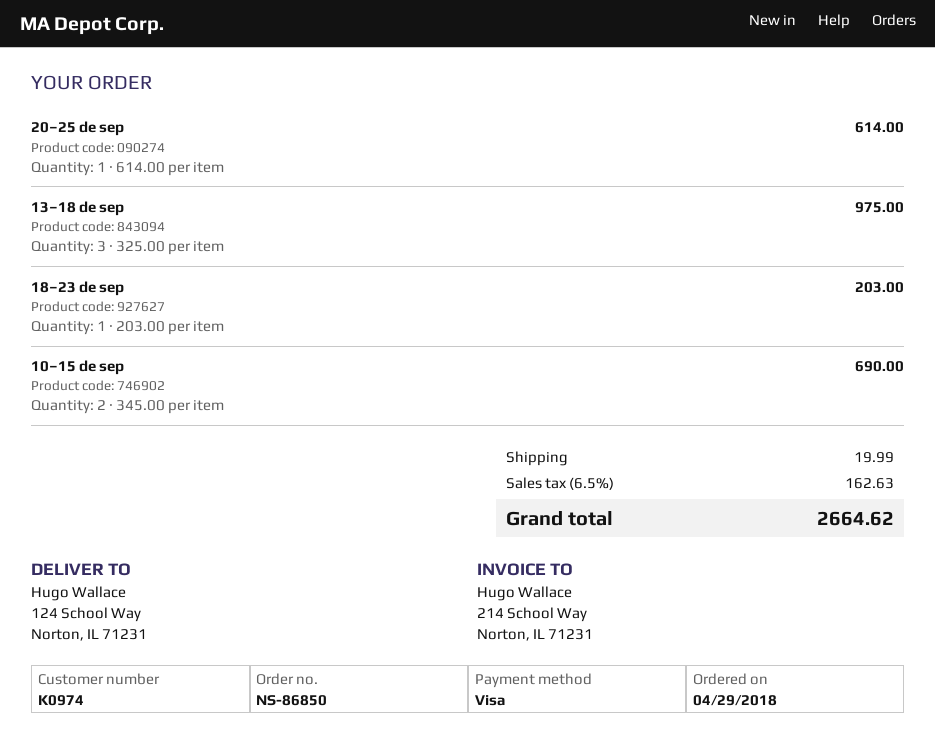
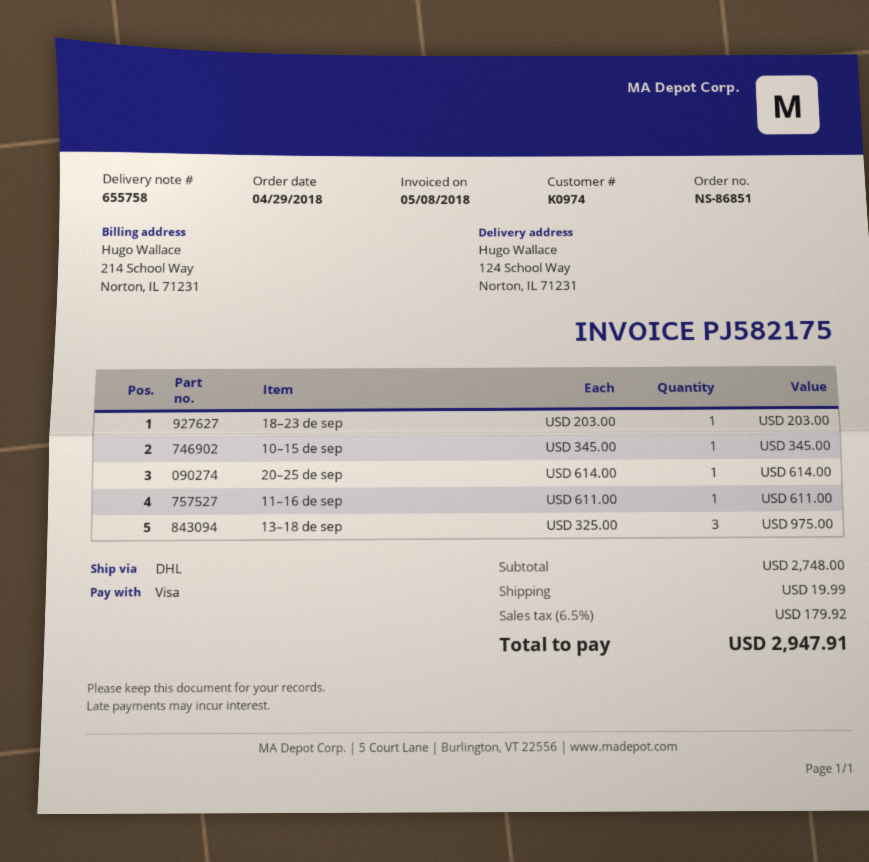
order number: NS-86850 -> NS-86851
10–15 de sep: 2 x 345.00 = 690.00 -> 1 x 345.00 = 345.00
11–16 de sep: none -> 1 x 611.00 = 611.00
tax: 6.5% = 162.63 -> 6.5% = 179.92
total: 2664.62 -> 2947.91

